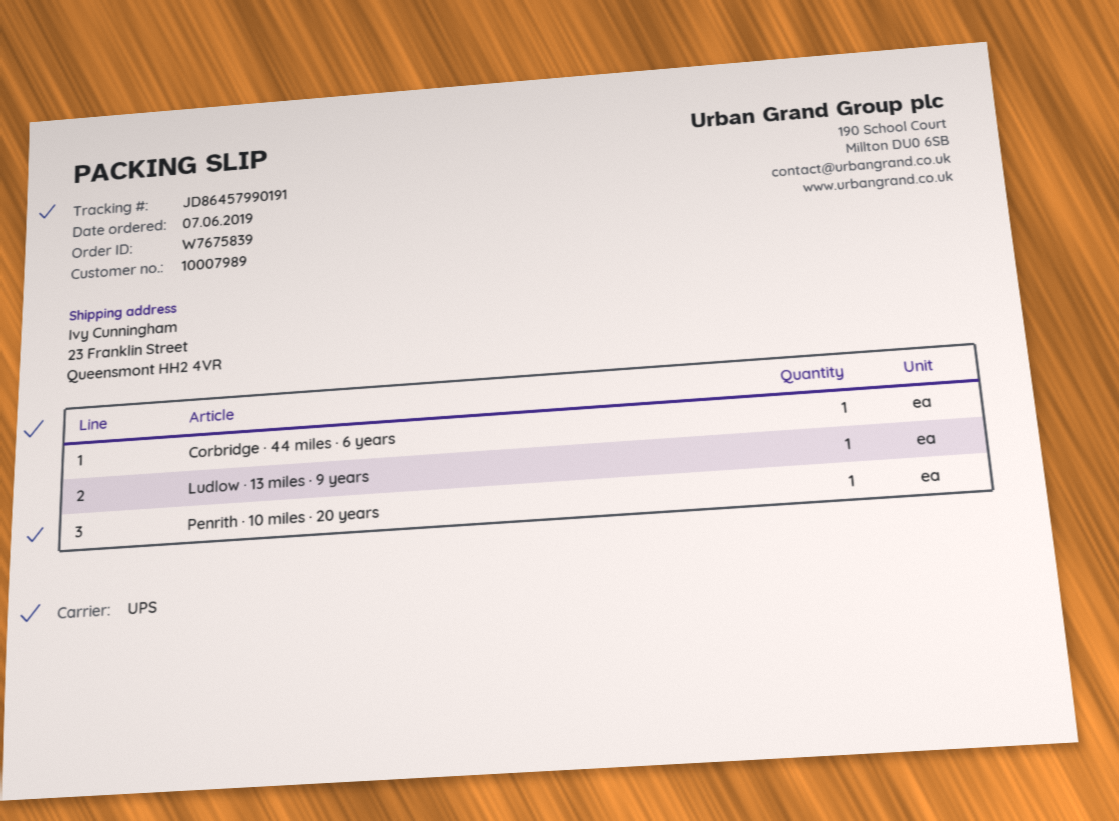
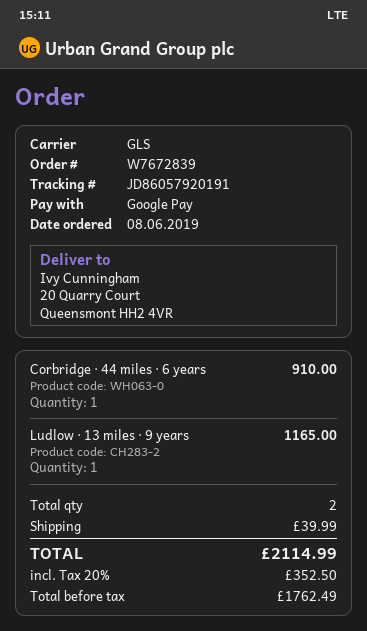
order number: W7675839 -> W7672839
order date: 2019-06-07 -> 2019-06-08
shipping method: UPS -> GLS
tracking number: JD86457990191 -> JD86057920191
ship to: 23 Franklin Street, Queensmont HH2 4VR -> 20 Quarry Court, Queensmont HH2 4VR
Penrith · 10 miles · 20 years: 1 -> none

